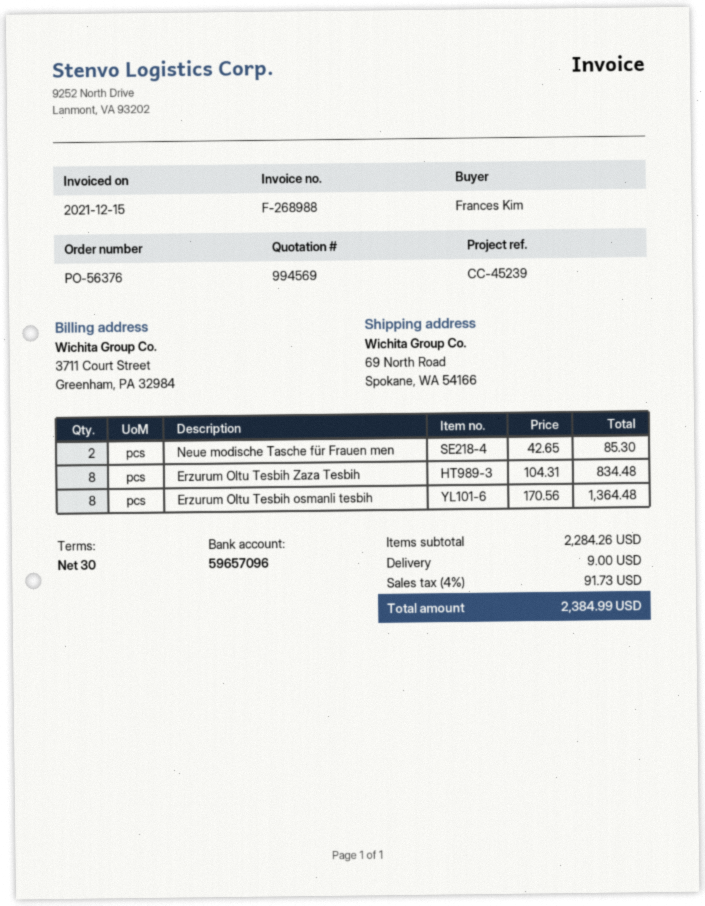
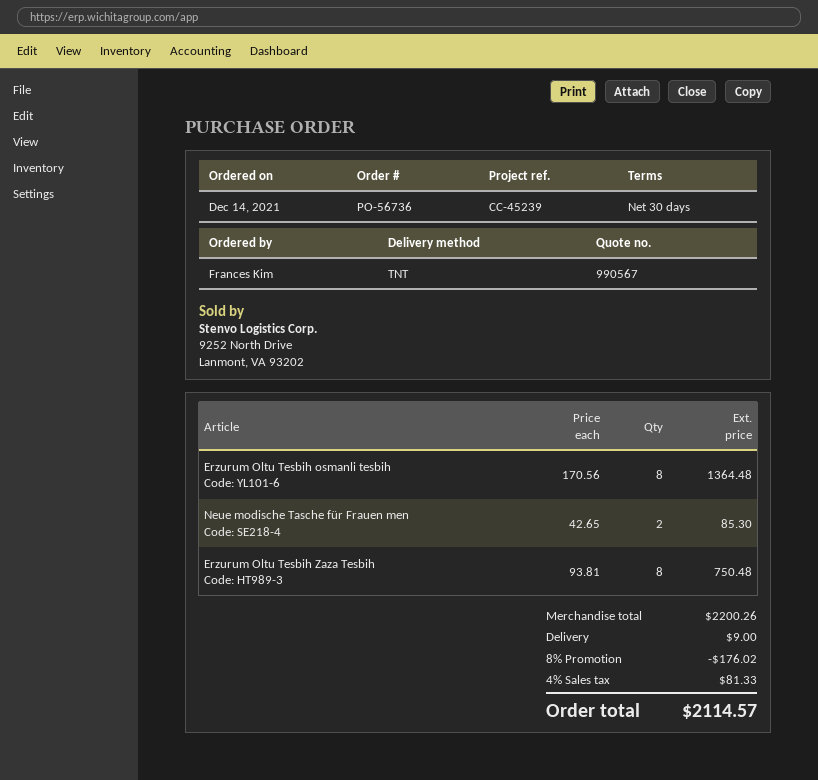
quote number: 994569 -> 990567
order number: PO-56376 -> PO-56736
Erzurum Oltu Tesbih Zaza Tesbih: 8 x 104.31 = 834.48 -> 8 x 93.81 = 750.48
subtotal: 2284.26 -> 2200.26
discount: none -> 8% = 176.02
tax: 4% = 91.73 -> 4% = 81.33
total: 2384.99 -> 2114.57

